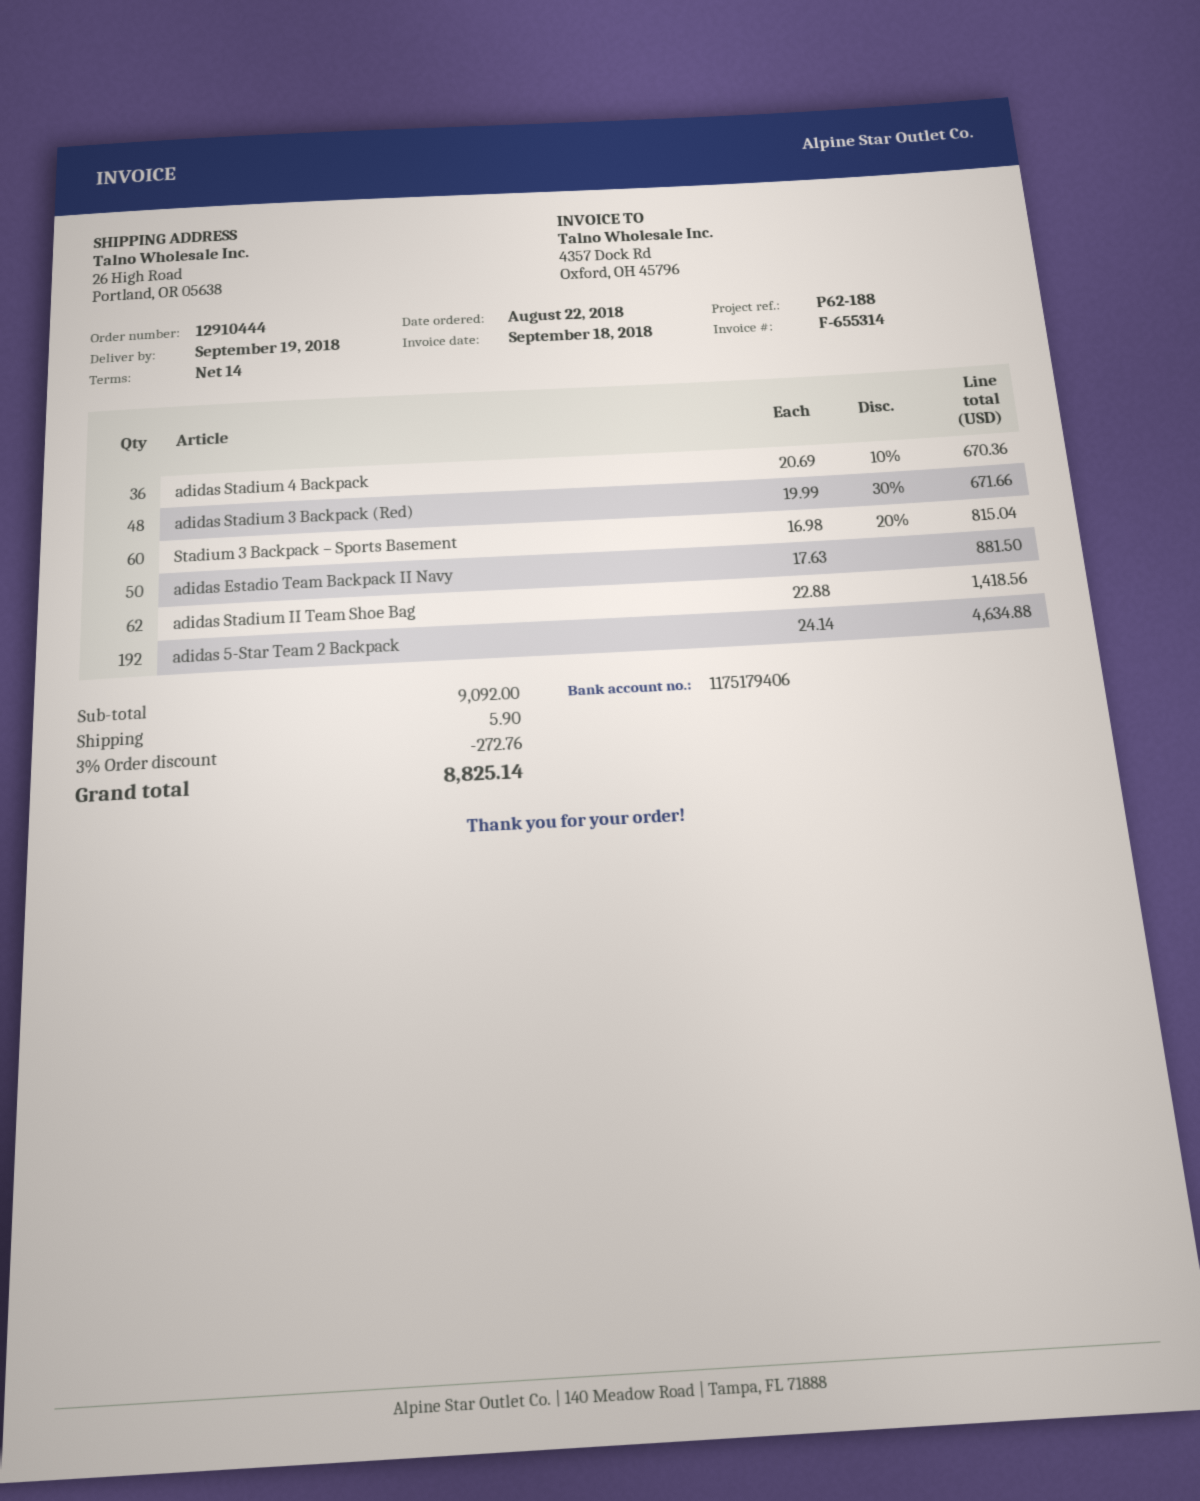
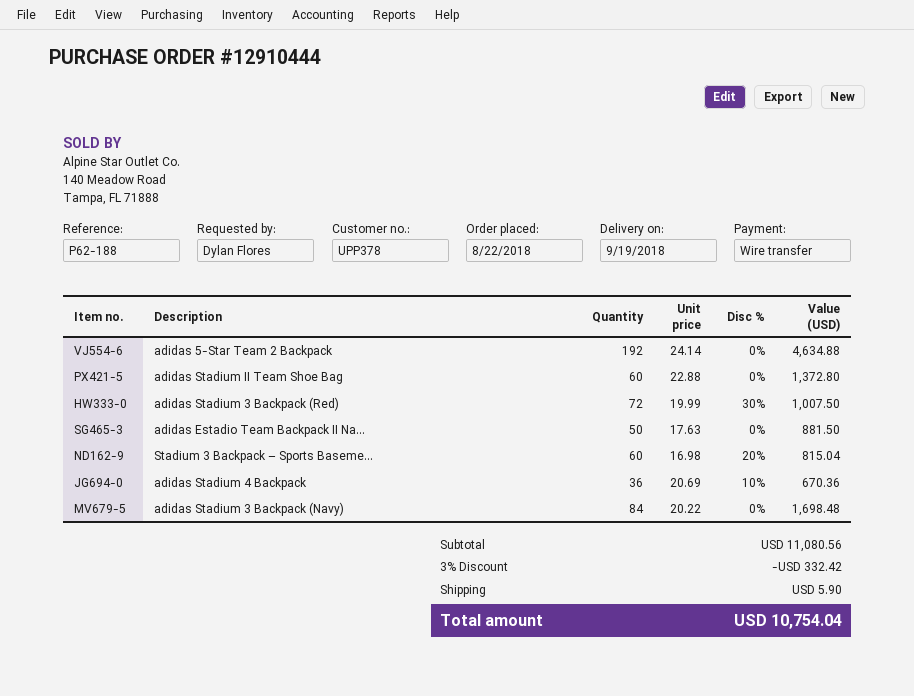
adidas Stadium 3 Backpack (Red): 48 x 19.99 - 30% = 671.66 -> 72 x 19.99 - 30% = 1007.50
adidas Stadium II Team Shoe Bag: 62 x 22.88 = 1418.56 -> 60 x 22.88 = 1372.80
adidas Stadium 3 Backpack (Navy): none -> 84 x 20.22 = 1698.48
subtotal: 9092.00 -> 11080.56
discount: 3% = 272.76 -> 3% = 332.42
total: 8825.14 -> 10754.04

